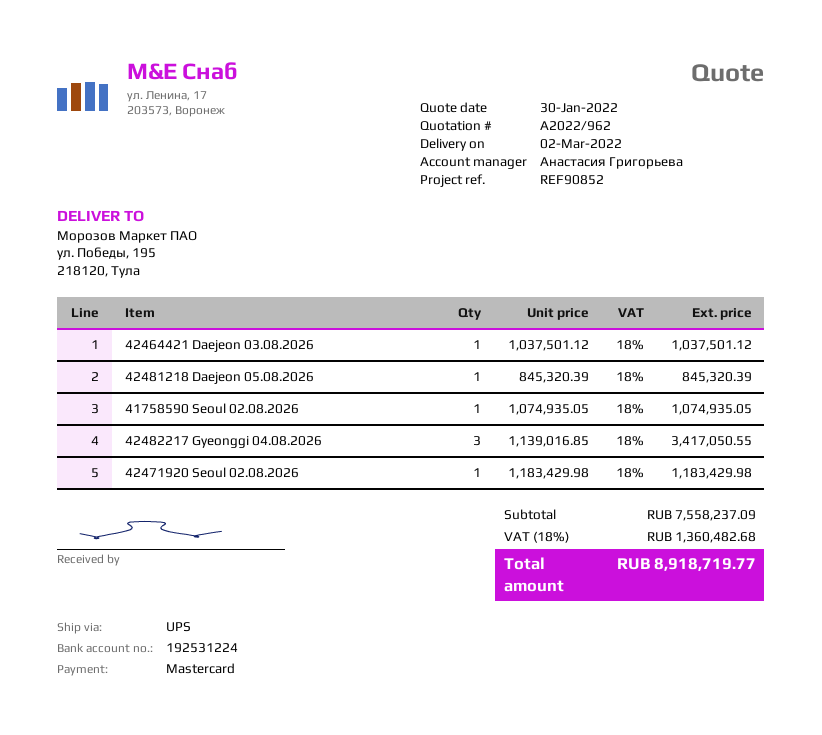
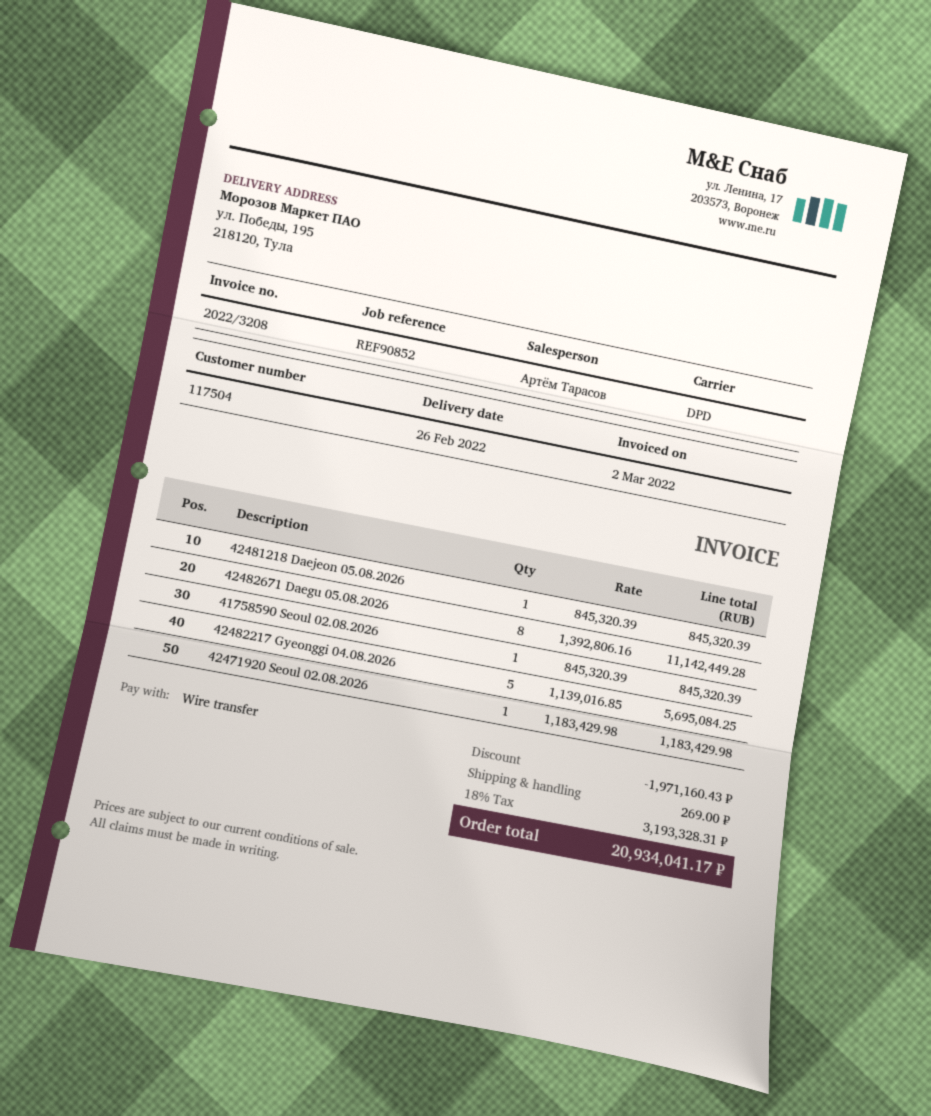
delivery date: 2022-03-02 -> 2022-02-26
sales rep: Анастасия Григорьева -> Артём Тарасов
payment method: Mastercard -> bank transfer
shipping method: UPS -> DPD
42464421 Daejeon 03.08.2026: 1 x 1037501.12 = 1037501.12 -> none
41758590 Seoul 02.08.2026: 1 x 1074935.05 = 1074935.05 -> 1 x 845320.39 = 845320.39
42482217 Gyeonggi 04.08.2026: 3 x 1139016.85 = 3417050.55 -> 5 x 1139016.85 = 5695084.25
42482671 Daegu 05.08.2026: none -> 8 x 1392806.16 = 11142449.28
discount: none -> 1971160.43
shipping: none -> 269.00
tax: 18% = 1360482.68 -> 18% = 3193328.31
total: 8918719.77 -> 20934041.17

